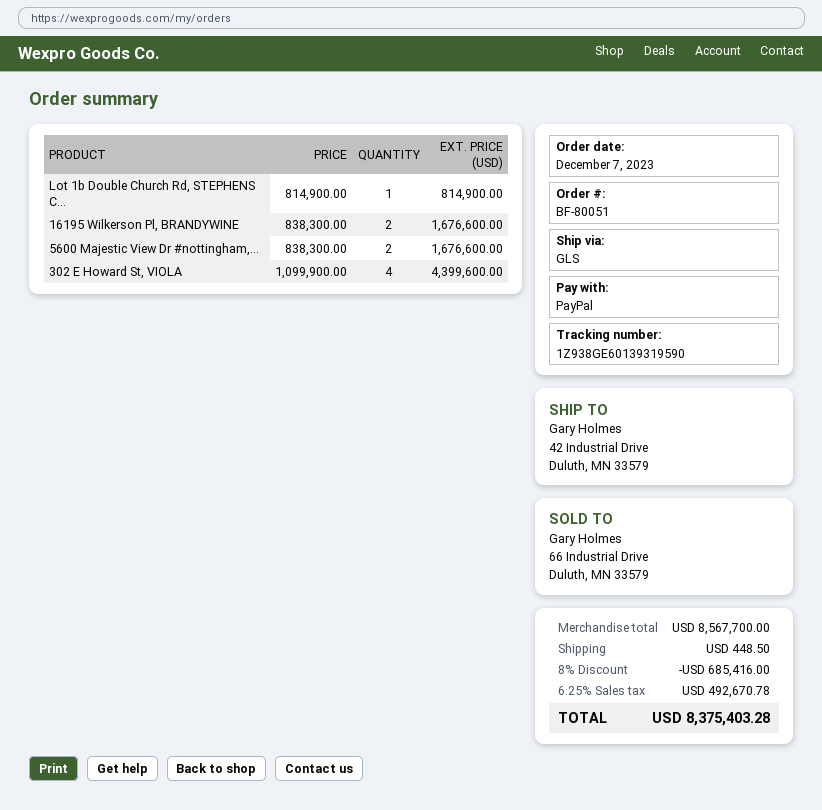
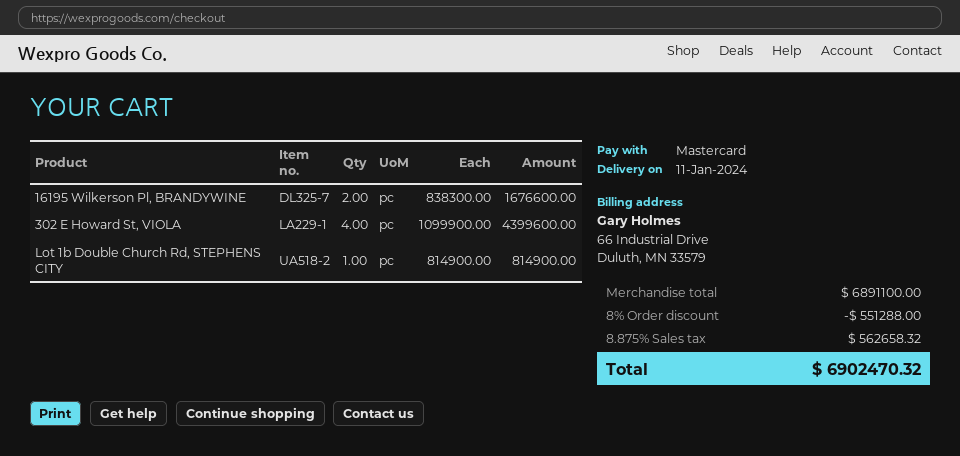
payment method: PayPal -> Mastercard
5600 Majestic View Dr #nottingham,...: 2 x 838300.00 = 1676600.00 -> none
subtotal: 8567700.00 -> 6891100.00
discount: 8% = 685416.00 -> 8% = 551288.00
shipping: 448.50 -> none
tax: 6.25% = 492670.78 -> 8.875% = 562658.32
total: 8375403.28 -> 6902470.32

